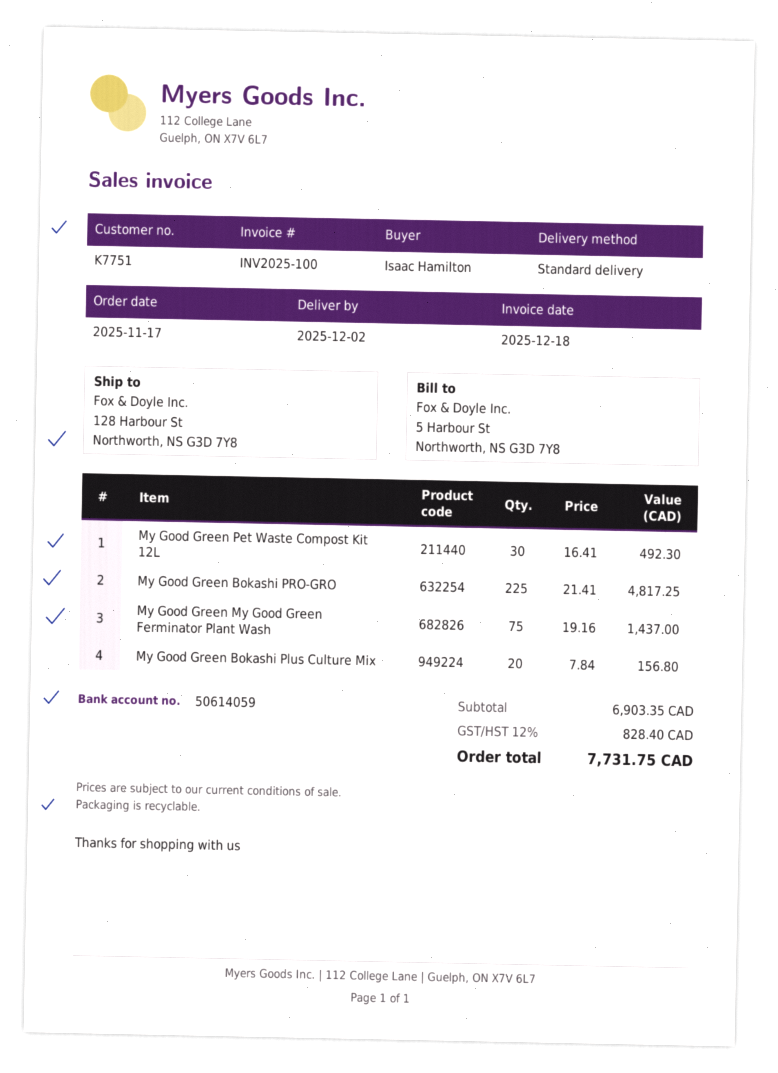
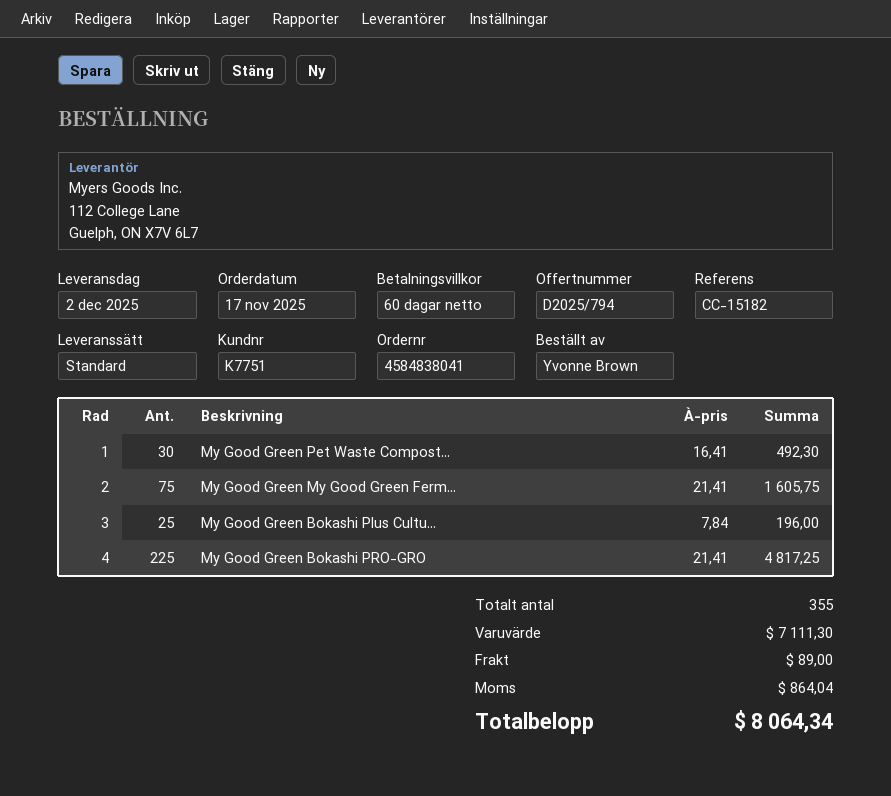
ordered by: Isaac Hamilton -> Yvonne Brown
My Good Green My Good Green Ferminator Plant Wash: 75 x 19.16 = 1437.00 -> 75 x 21.41 = 1605.75
My Good Green Bokashi Plus Culture Mix: 20 x 7.84 = 156.80 -> 25 x 7.84 = 196.00
subtotal: 6903.35 -> 7111.30
shipping: none -> 89.00
tax: 828.40 -> 864.04
total: 7731.75 -> 8064.34

